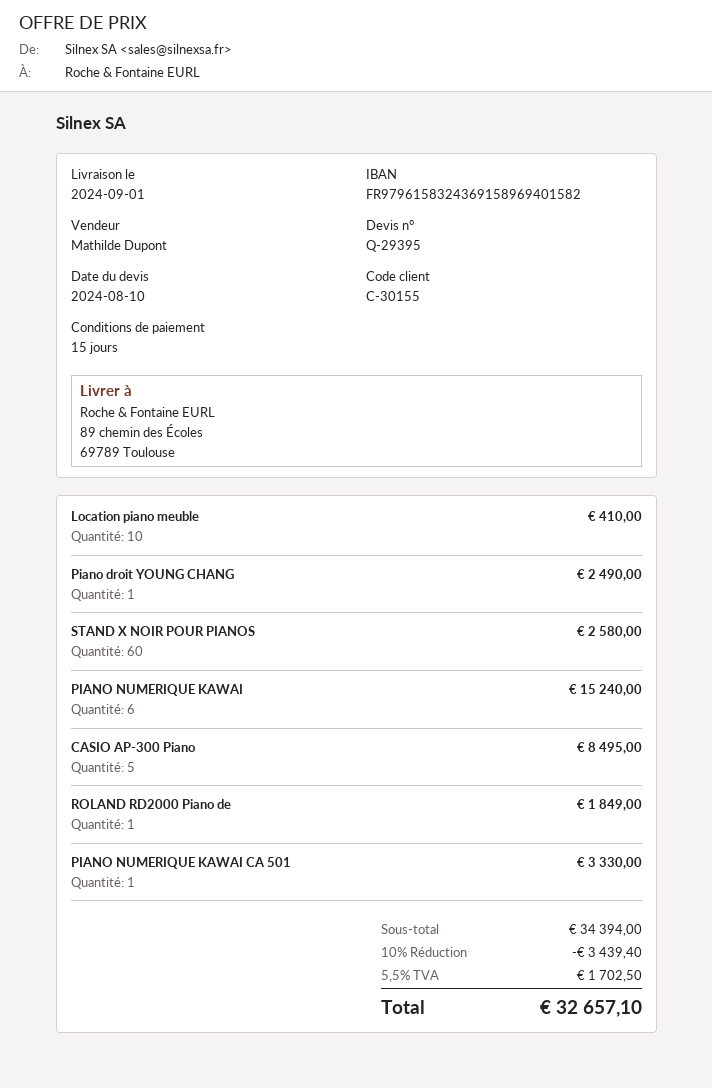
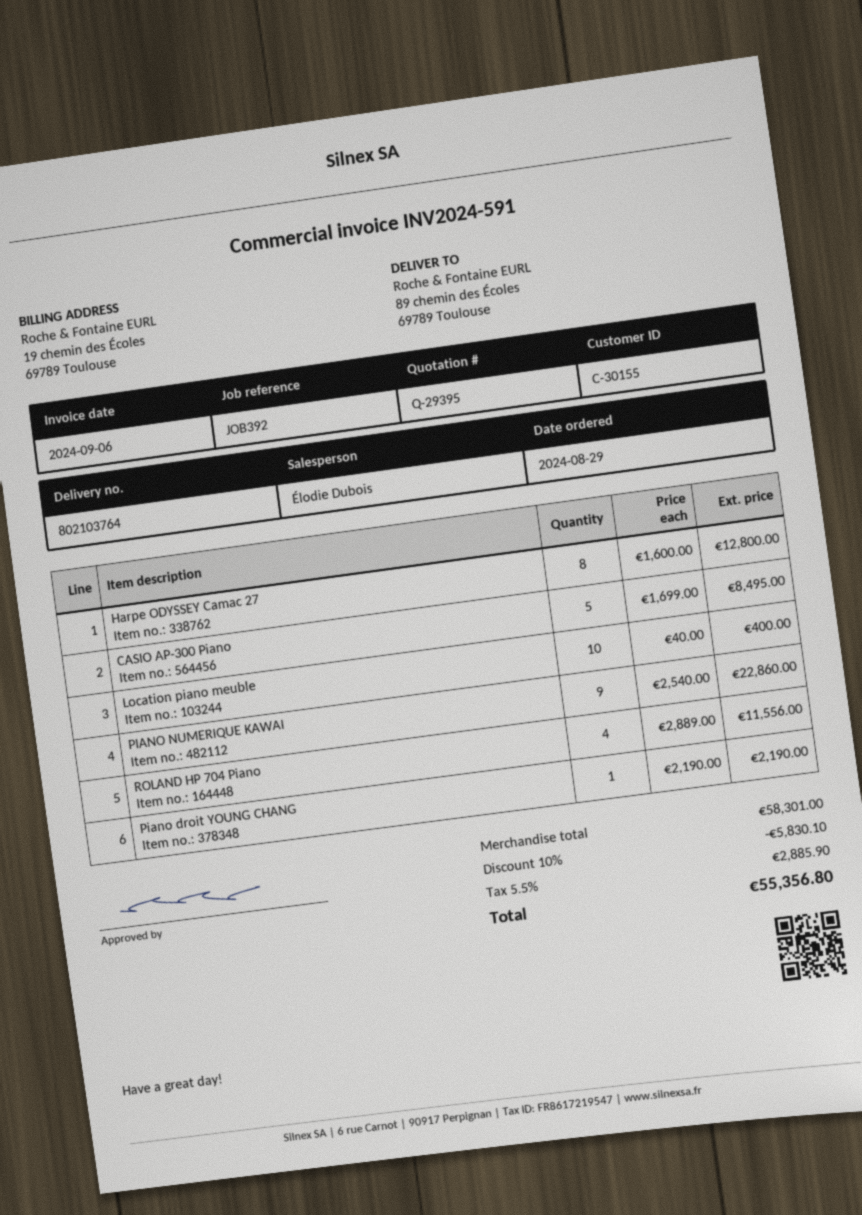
sales rep: Mathilde Dupont -> Élodie Dubois
Location piano meuble: 10 for 410.00 -> 10 for 400.00
Piano droit YOUNG CHANG: 1 for 2490.00 -> 1 for 2190.00
STAND X NOIR POUR PIANOS: 60 for 2580.00 -> none
PIANO NUMERIQUE KAWAI: 6 for 15240.00 -> 9 for 22860.00
ROLAND RD2000 Piano de: 1 for 1849.00 -> none
PIANO NUMERIQUE KAWAI CA 501: 1 for 3330.00 -> none
Harpe ODYSSEY Camac 27: none -> 8 for 12800.00
ROLAND HP 704 Piano: none -> 4 for 11556.00
subtotal: 34394.00 -> 58301.00
discount: 10% = 3439.40 -> 10% = 5830.10
tax: 5.5% = 1702.50 -> 5.5% = 2885.90
total: 32657.10 -> 55356.80

